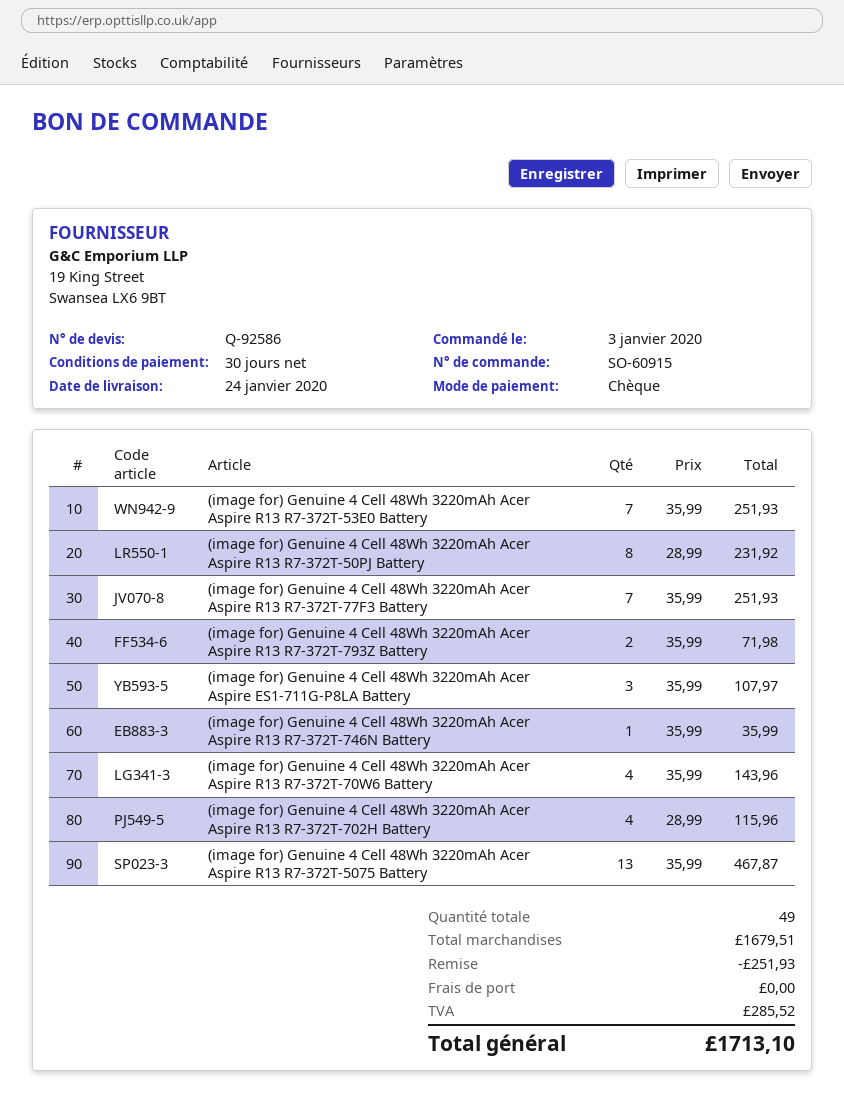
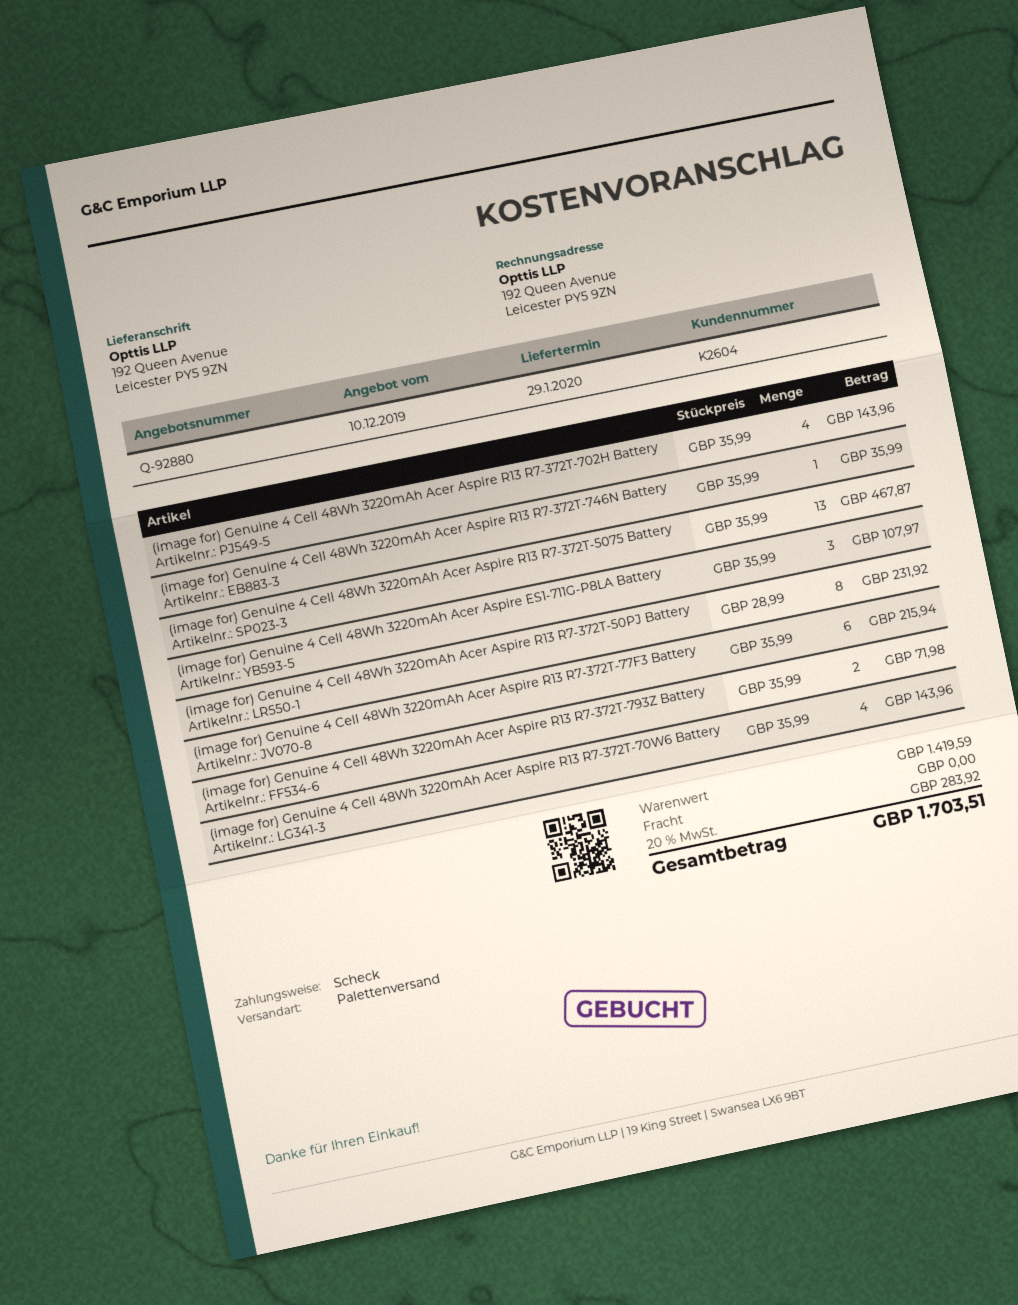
quote number: Q-92586 -> Q-92880
delivery date: 2020-01-24 -> 2020-01-29
(image for) Genuine 4 Cell 48Wh 3220mAh Acer Aspire R13 R7-372T-53E0 Battery: 7 x 35.99 = 251.93 -> none
(image for) Genuine 4 Cell 48Wh 3220mAh Acer Aspire R13 R7-372T-77F3 Battery: 7 x 35.99 = 251.93 -> 6 x 35.99 = 215.94
(image for) Genuine 4 Cell 48Wh 3220mAh Acer Aspire R13 R7-372T-702H Battery: 4 x 28.99 = 115.96 -> 4 x 35.99 = 143.96
subtotal: 1679.51 -> 1419.59
discount: 251.93 -> none
tax: 285.52 -> 283.92
total: 1713.10 -> 1703.51

